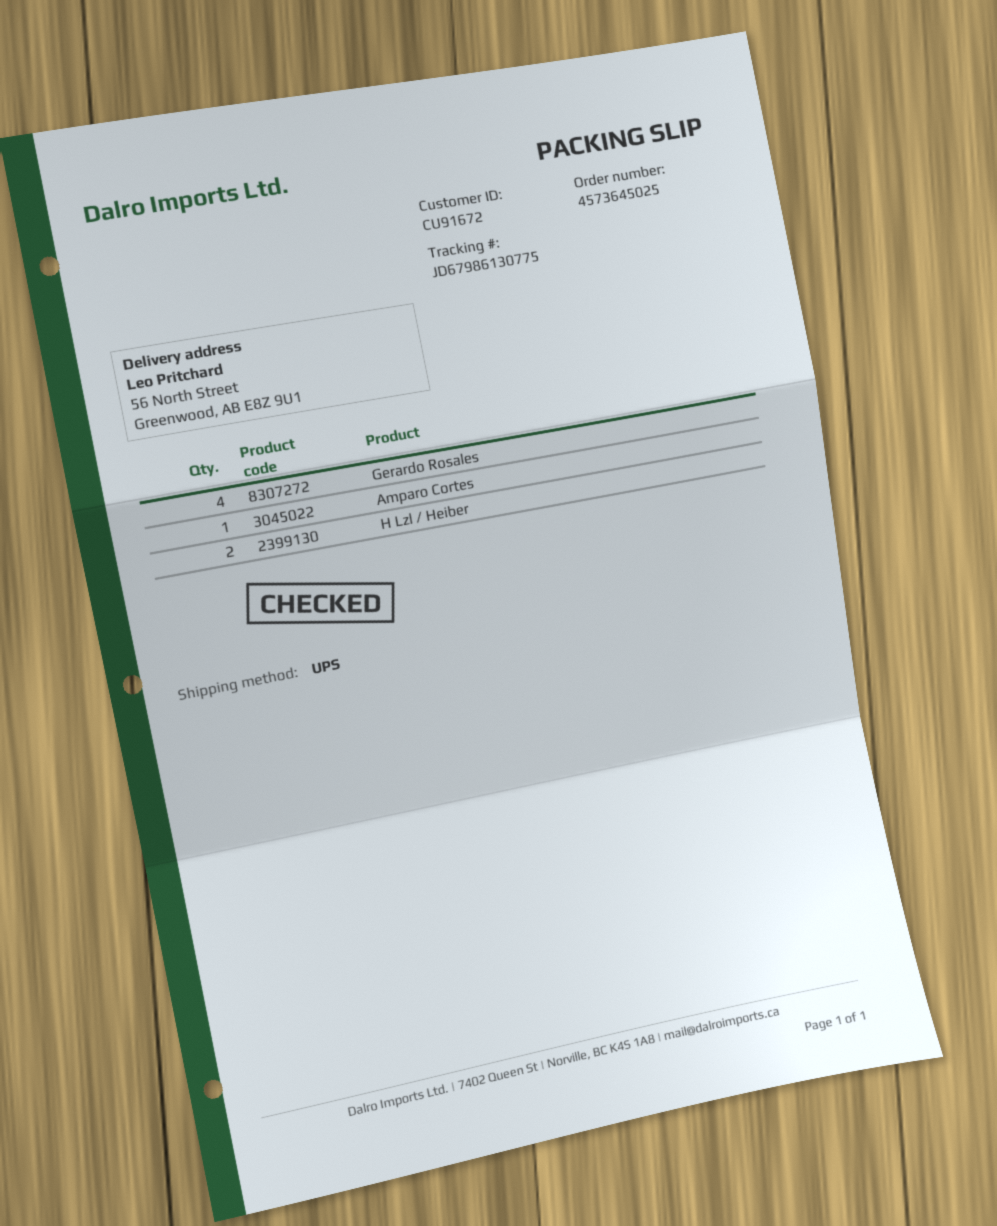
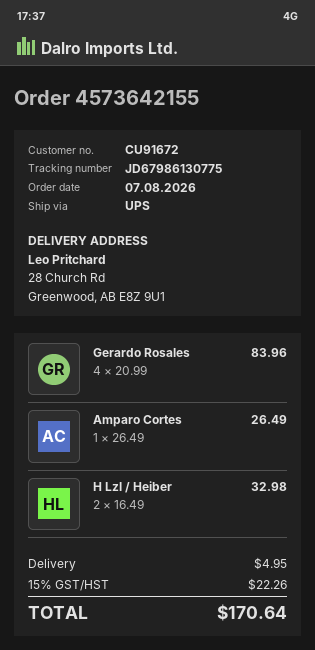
order number: 4573645025 -> 4573642155
ship to: 56 North Street, Greenwood, AB E8Z 9U1 -> 28 Church Rd, Greenwood, AB E8Z 9U1

